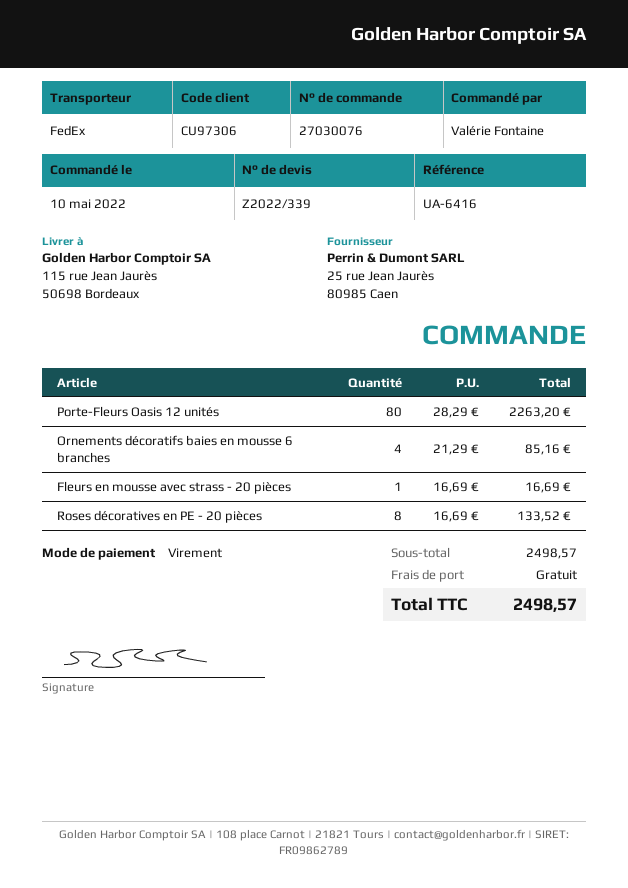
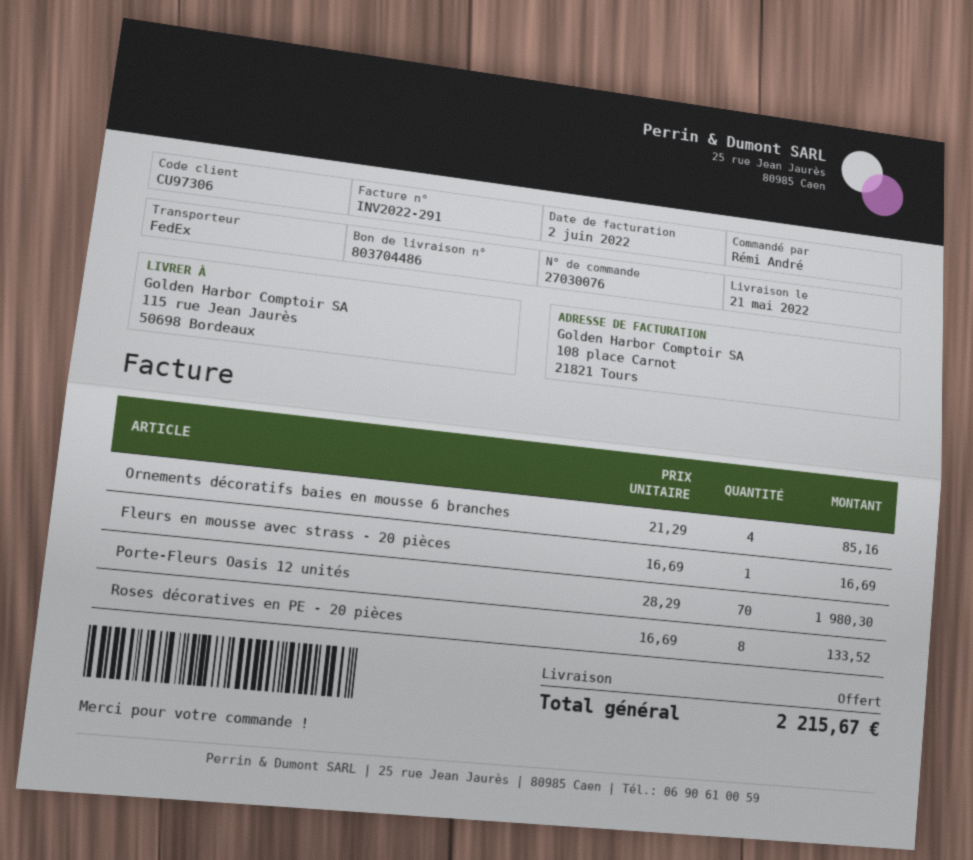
ordered by: Valérie Fontaine -> Rémi André
Porte-Fleurs Oasis 12 unités: 80 x 28.29 = 2263.20 -> 70 x 28.29 = 1980.30
total: 2498.57 -> 2215.67

